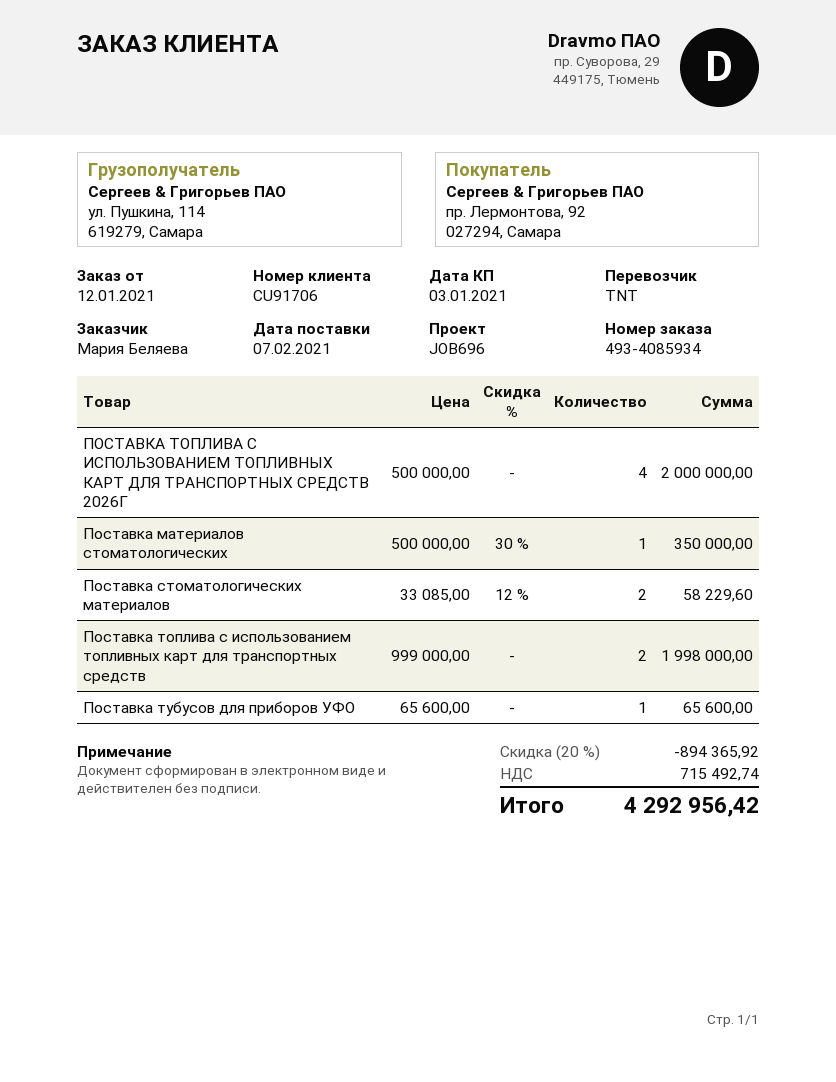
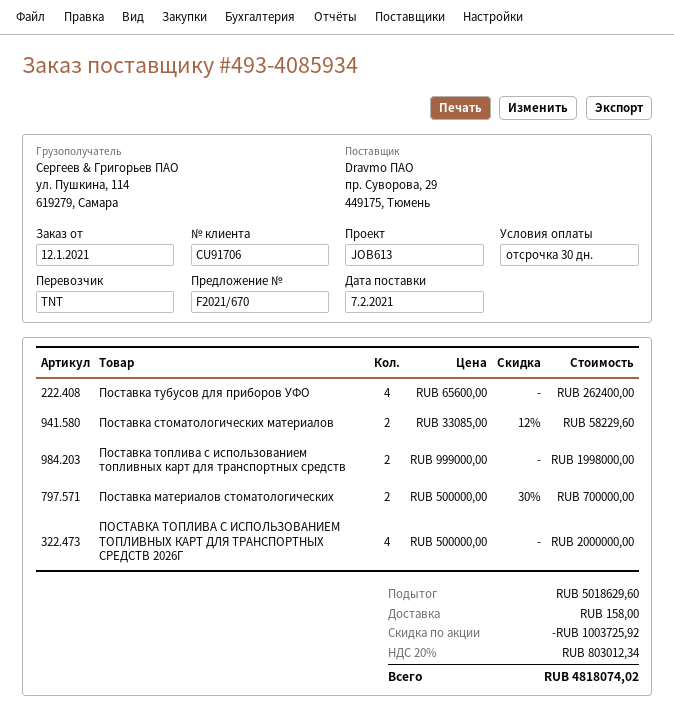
reference: JOB696 -> JOB613
Поставка материалов стоматологических: 1 x 500000.00 - 30% = 350000.00 -> 2 x 500000.00 - 30% = 700000.00
Поставка тубусов для приборов УФО: 1 x 65600.00 = 65600.00 -> 4 x 65600.00 = 262400.00
discount: 894365.92 -> 1003725.92
shipping: none -> 158.00
tax: 715492.74 -> 803012.34
total: 4292956.42 -> 4818074.02

